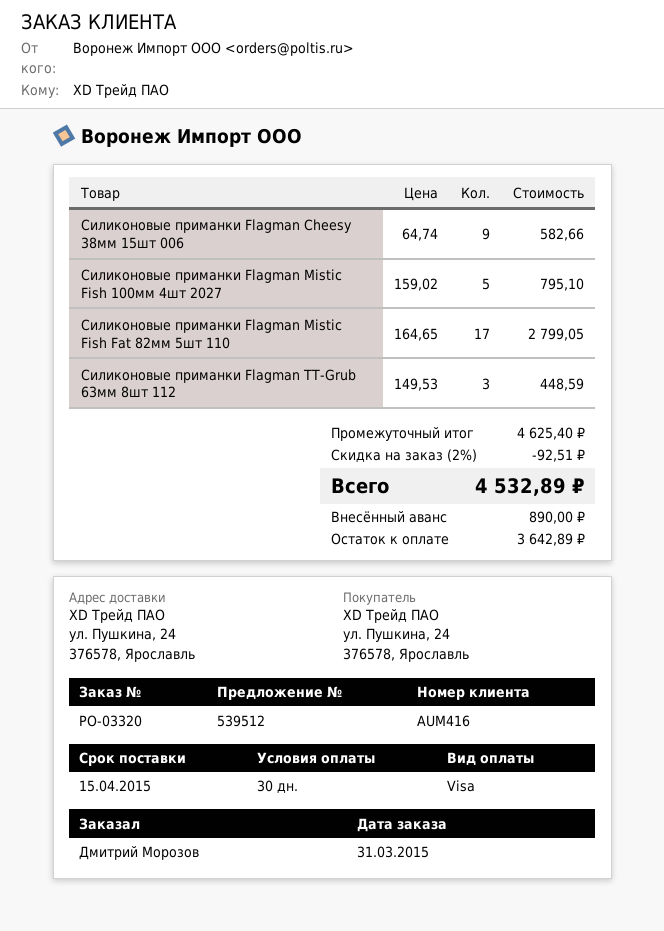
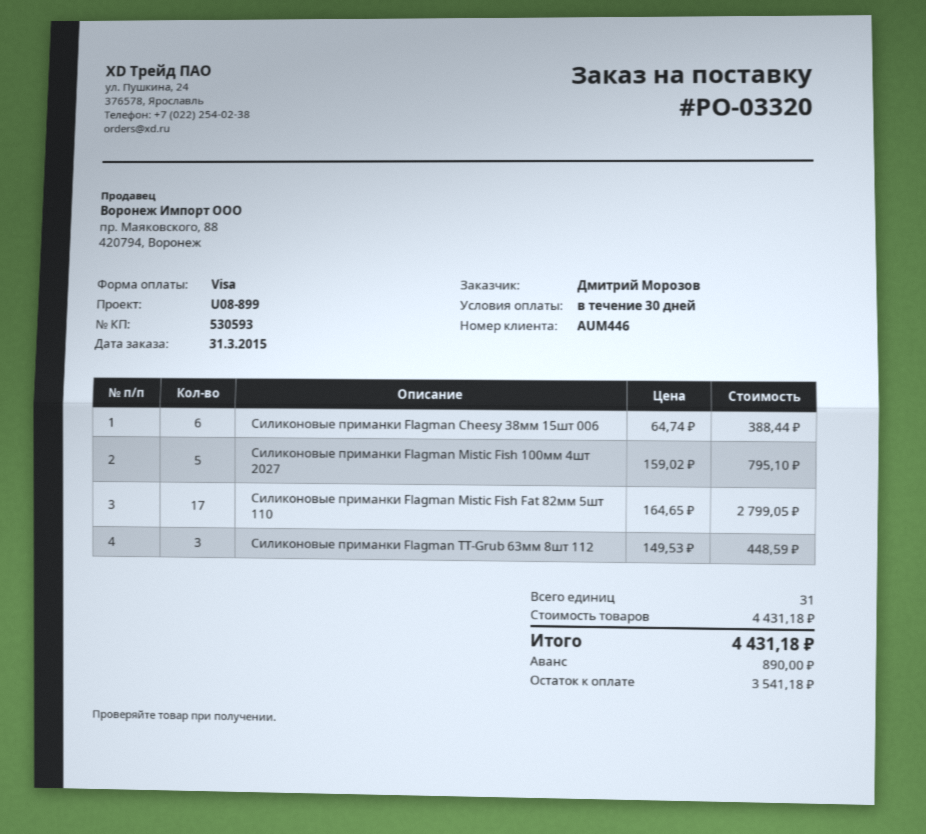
quote number: 539512 -> 530593
customer number: AUM416 -> AUM446
Силиконовые приманки Flagman Cheesy 38мм 15шт 006: 9 x 64.74 = 582.66 -> 6 x 64.74 = 388.44
subtotal: 4625.40 -> 4431.18
discount: 2% = 92.51 -> none
total: 4532.89 -> 4431.18
balance: 3642.89 -> 3541.18

